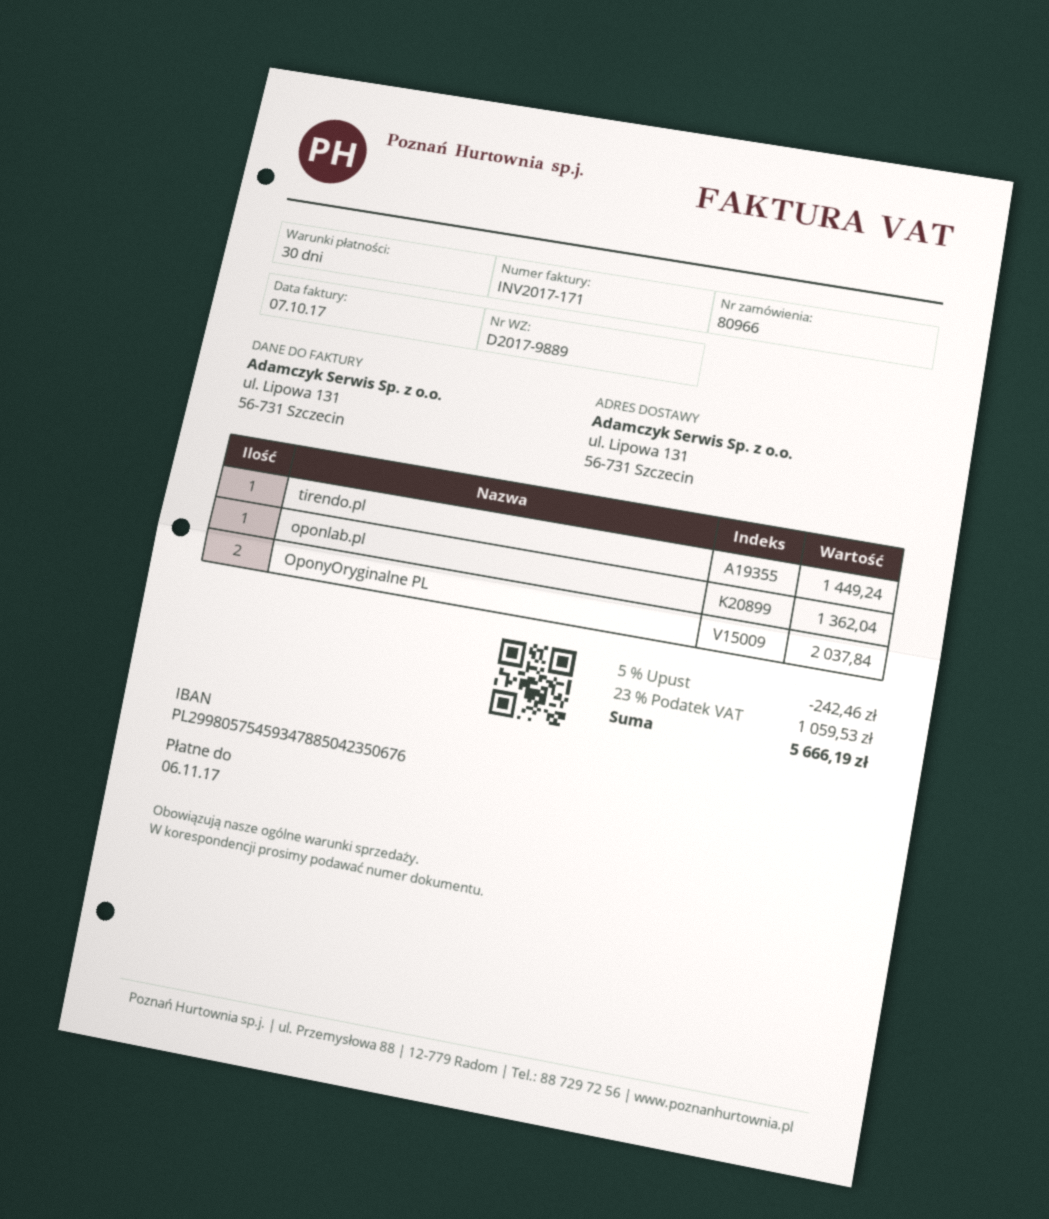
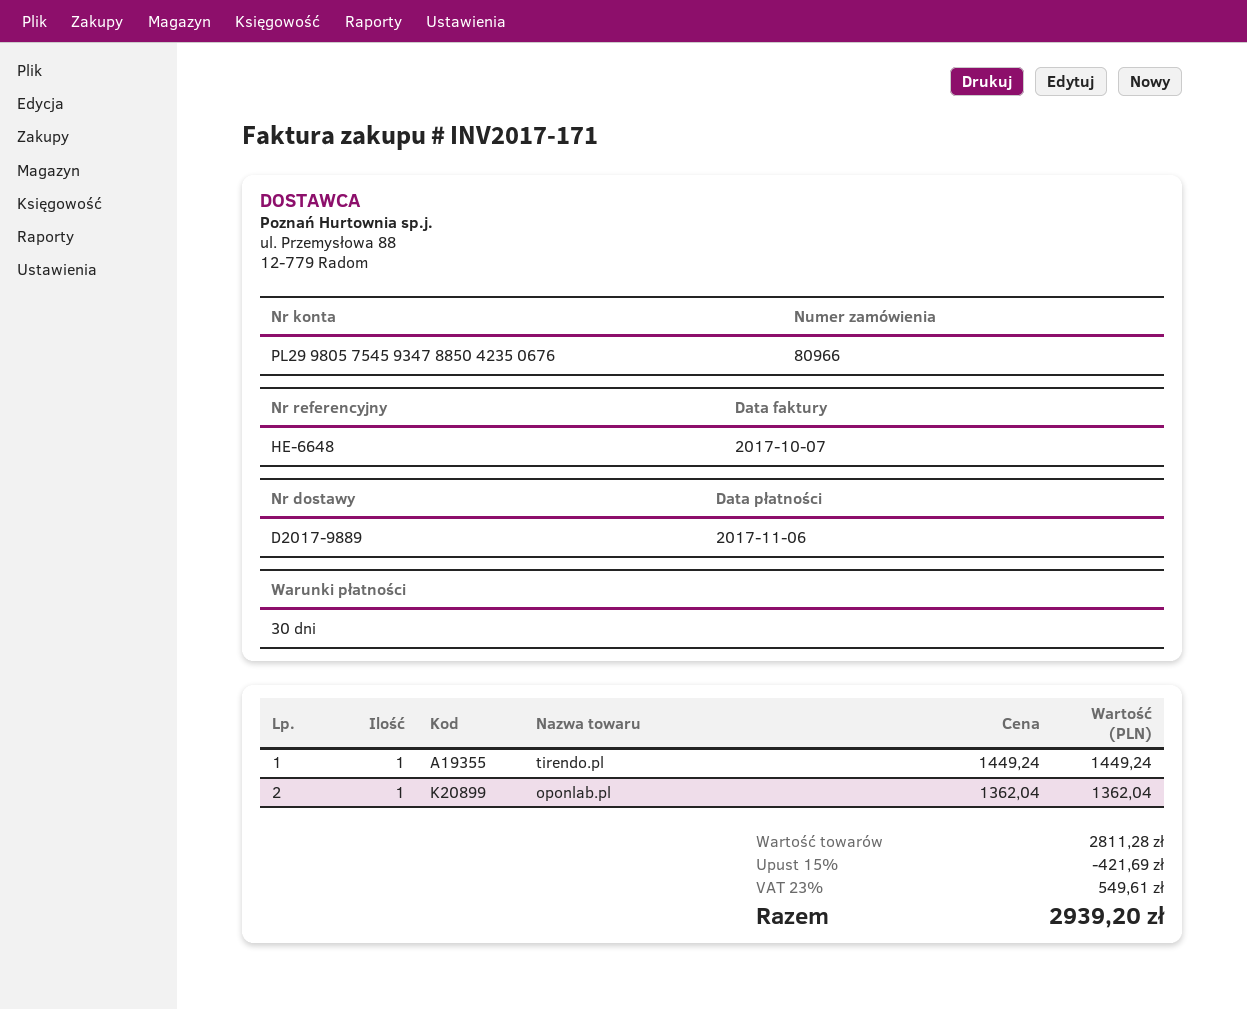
OponyOryginalne PL: 2 for 2037.84 -> none
discount: 5% = 242.46 -> 15% = 421.69
tax: 23% = 1059.53 -> 23% = 549.61
total: 5666.19 -> 2939.20

